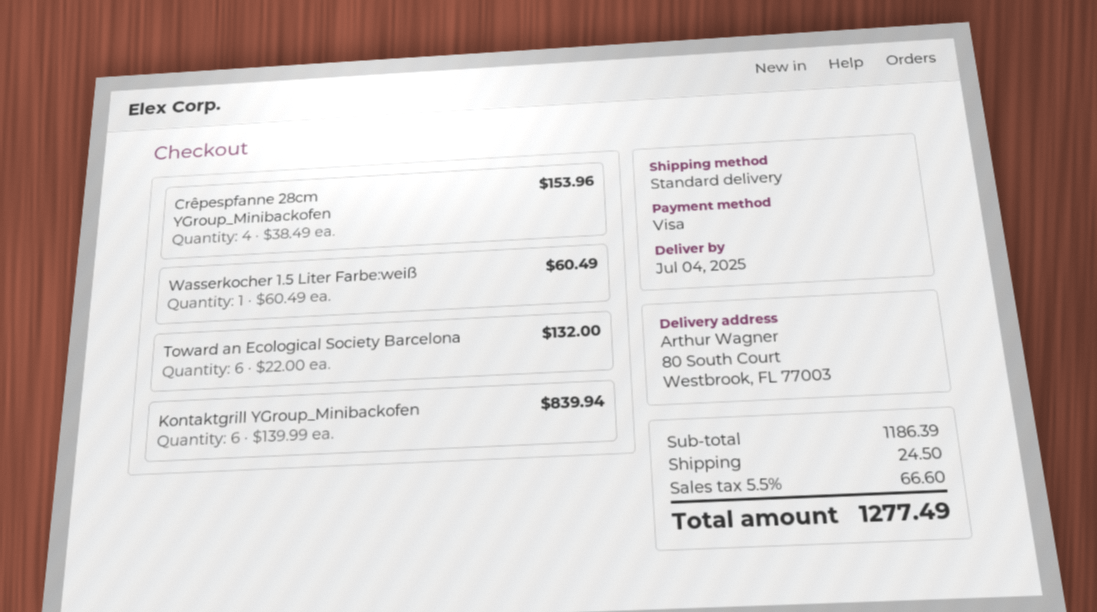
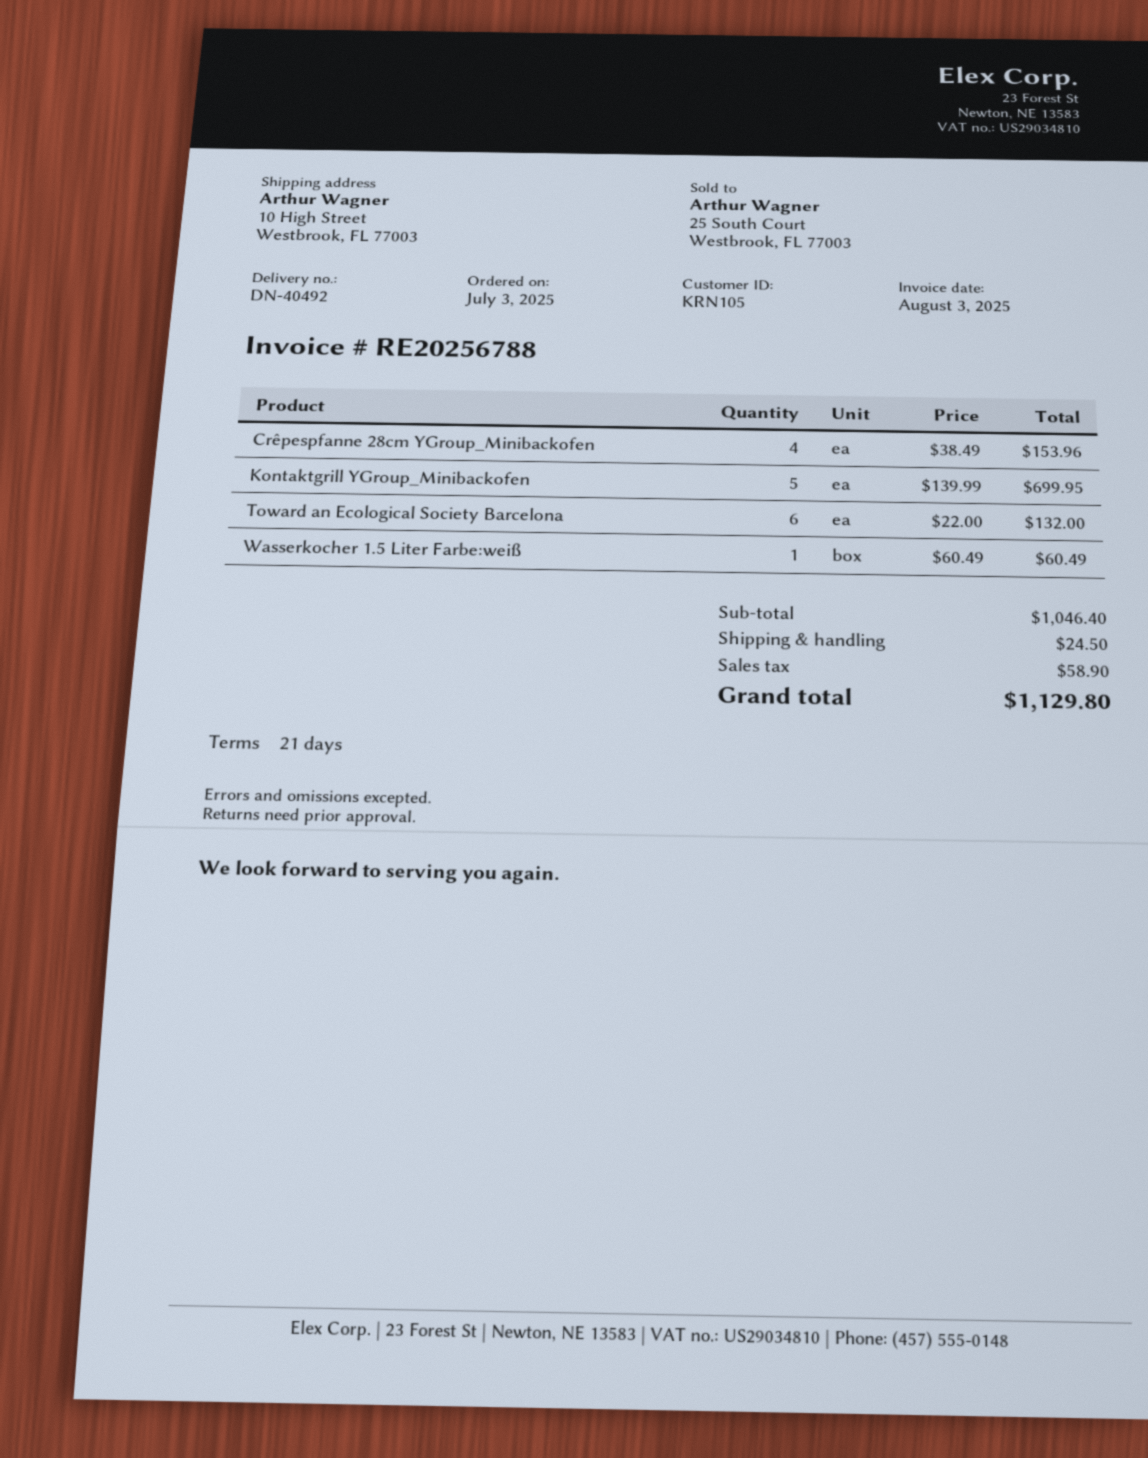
ship to: 80 South Court, Westbrook, FL 77003 -> 10 High Street, Westbrook, FL 77003
Kontaktgrill YGroup_Minibackofen: 6 x 139.99 = 839.94 -> 5 x 139.99 = 699.95
subtotal: 1186.39 -> 1046.40
tax: 66.60 -> 58.90
total: 1277.49 -> 1129.80

